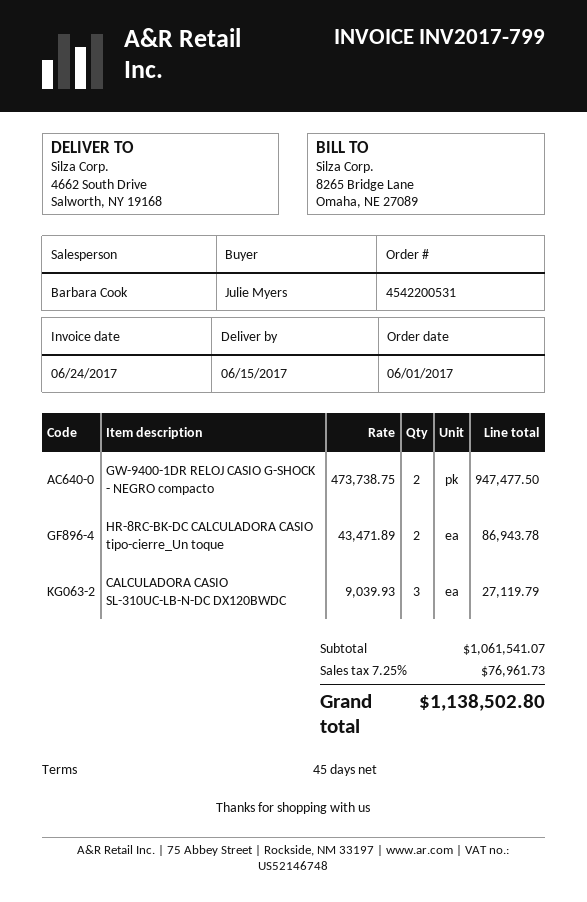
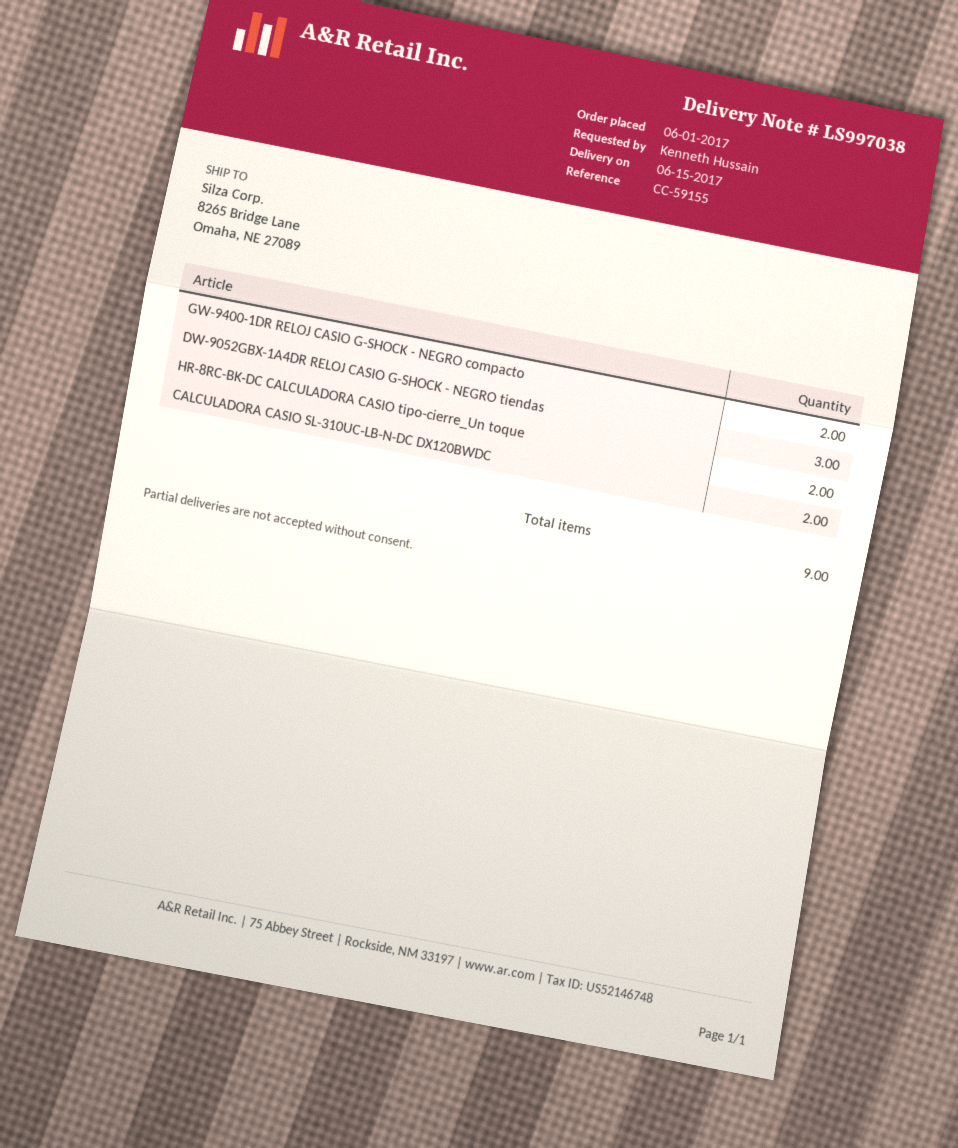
ordered by: Julie Myers -> Kenneth Hussain
ship to: 4662 South Drive, Salworth, NY 19168 -> 8265 Bridge Lane, Omaha, NE 27089
CALCULADORA CASIO SL-310UC-LB-N-DC DX120BWDC: 3 -> 2
DW-9052GBX-1A4DR RELOJ CASIO G-SHOCK - NEGRO tiendas: none -> 3

